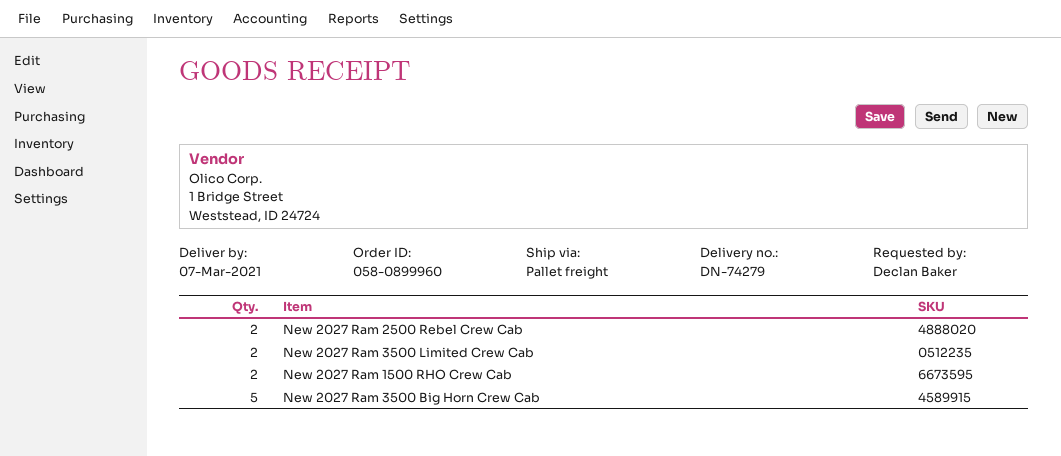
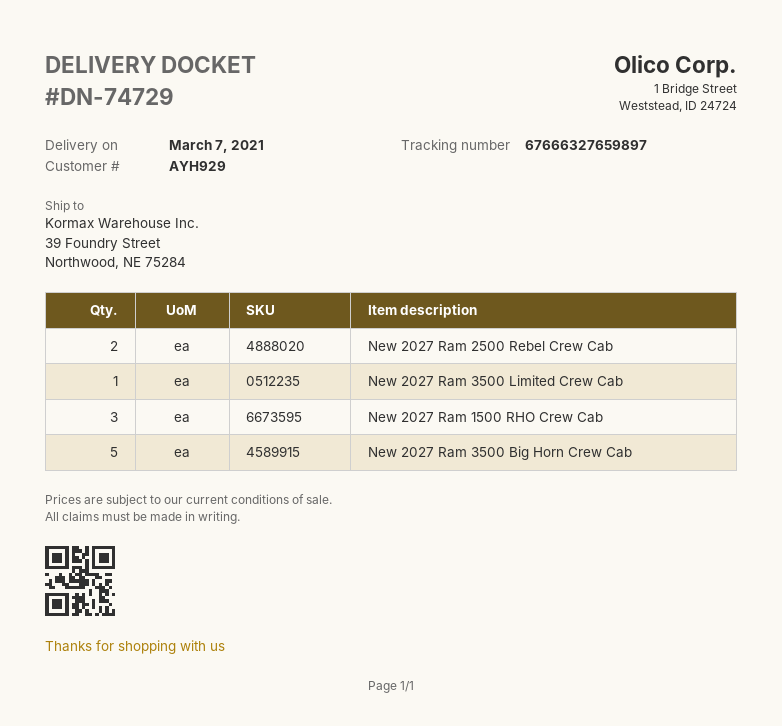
delivery note number: DN-74279 -> DN-74729
New 2027 Ram 3500 Limited Crew Cab: 2 -> 1
New 2027 Ram 1500 RHO Crew Cab: 2 -> 3

